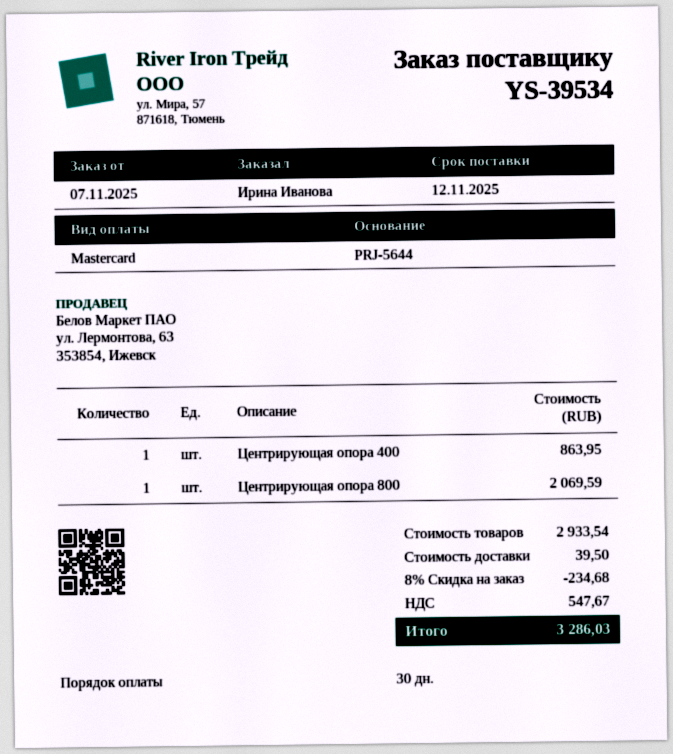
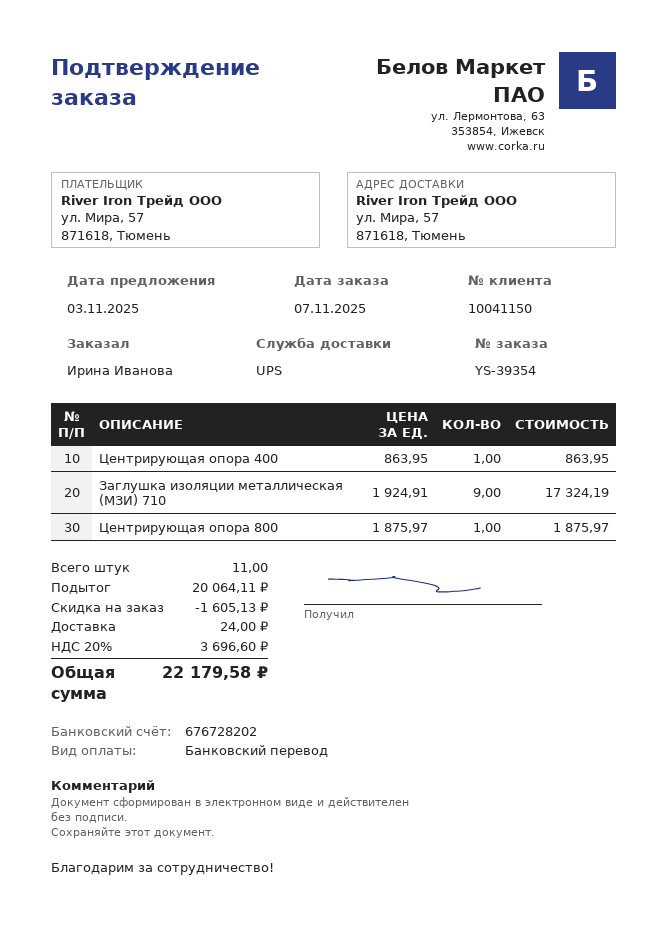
order number: YS-39534 -> YS-39354
payment method: Mastercard -> bank transfer
Центрирующая опора 800: 1 for 2069.59 -> 1 for 1875.97
Заглушка изоляции металлическая (МЗИ) 710: none -> 9 for 17324.19
subtotal: 2933.54 -> 20064.11
discount: 234.68 -> 1605.13
shipping: 39.50 -> 24.00
tax: 547.67 -> 3696.60
total: 3286.03 -> 22179.58

